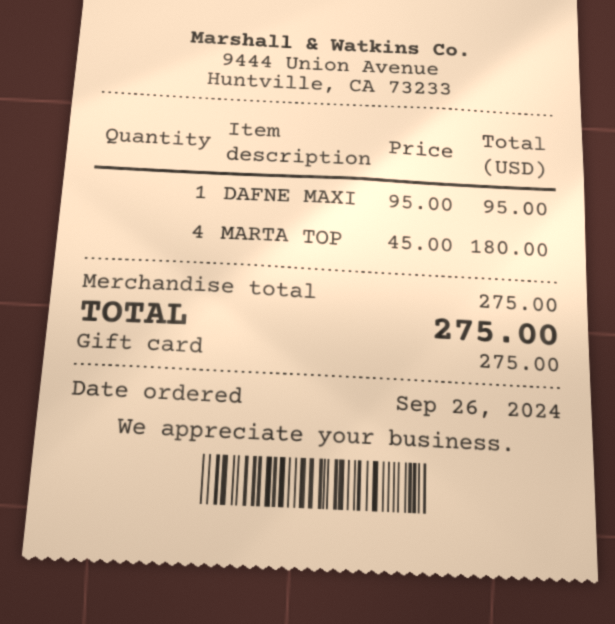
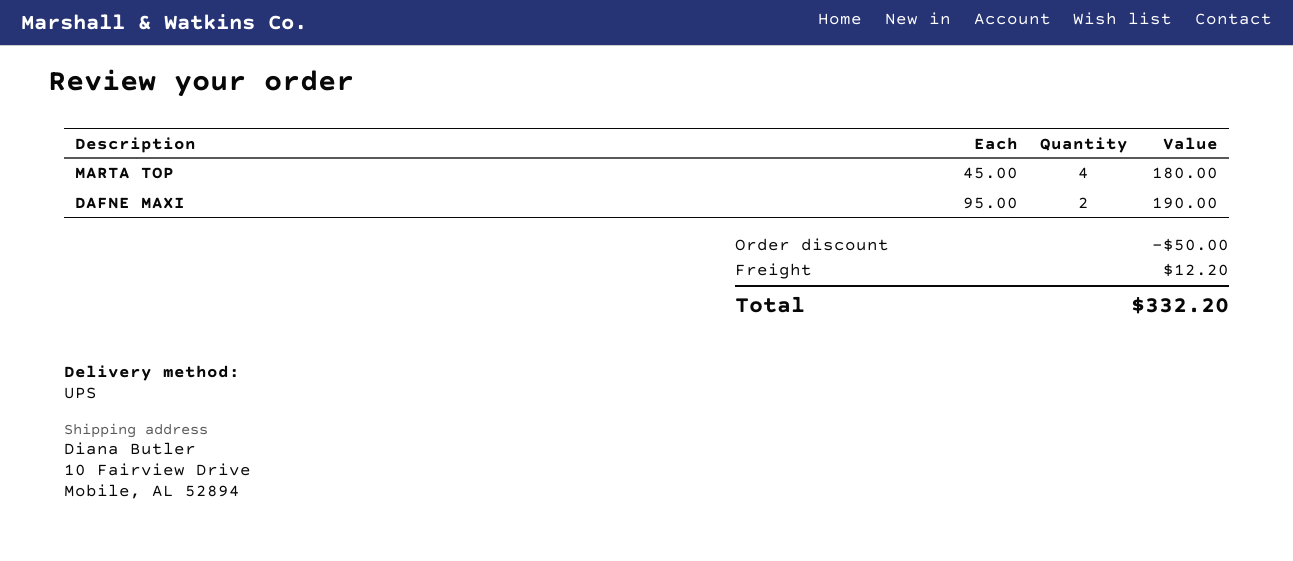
DAFNE MAXI: 1 x 95.00 = 95.00 -> 2 x 95.00 = 190.00
discount: none -> 50.00
shipping: none -> 12.20
total: 275.00 -> 332.20

